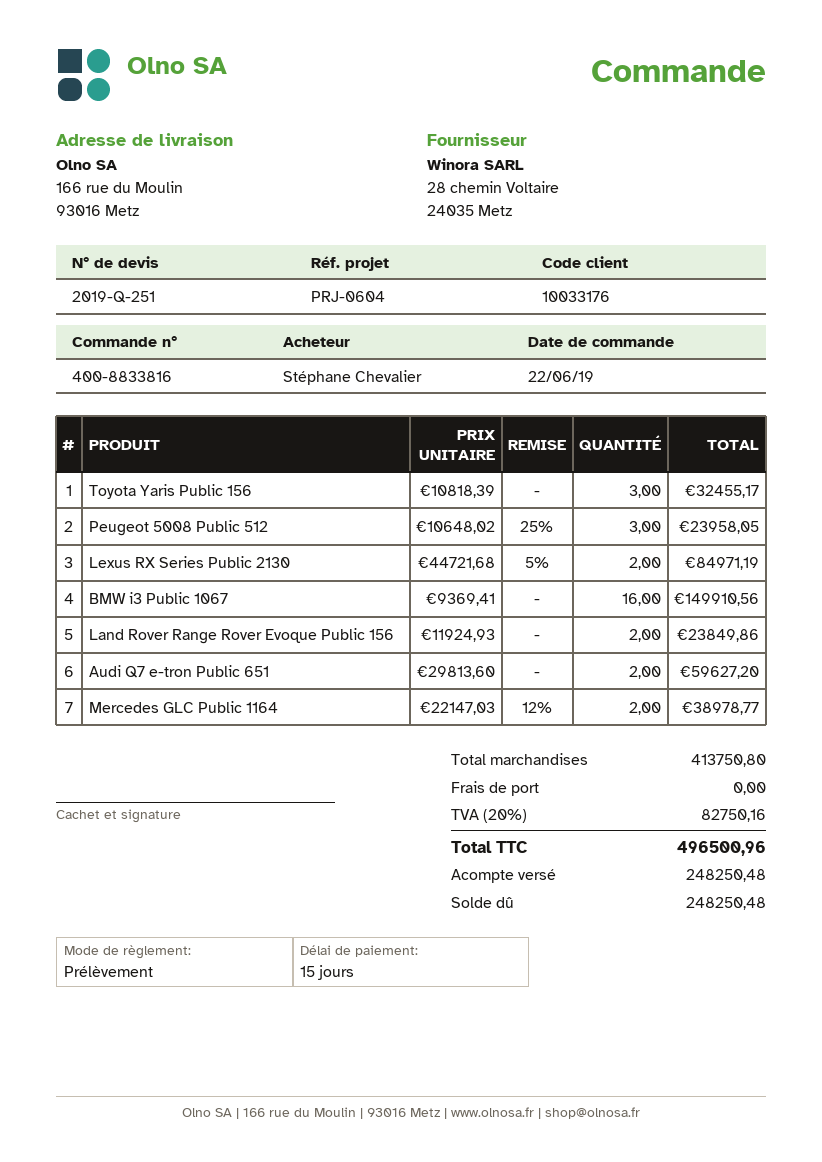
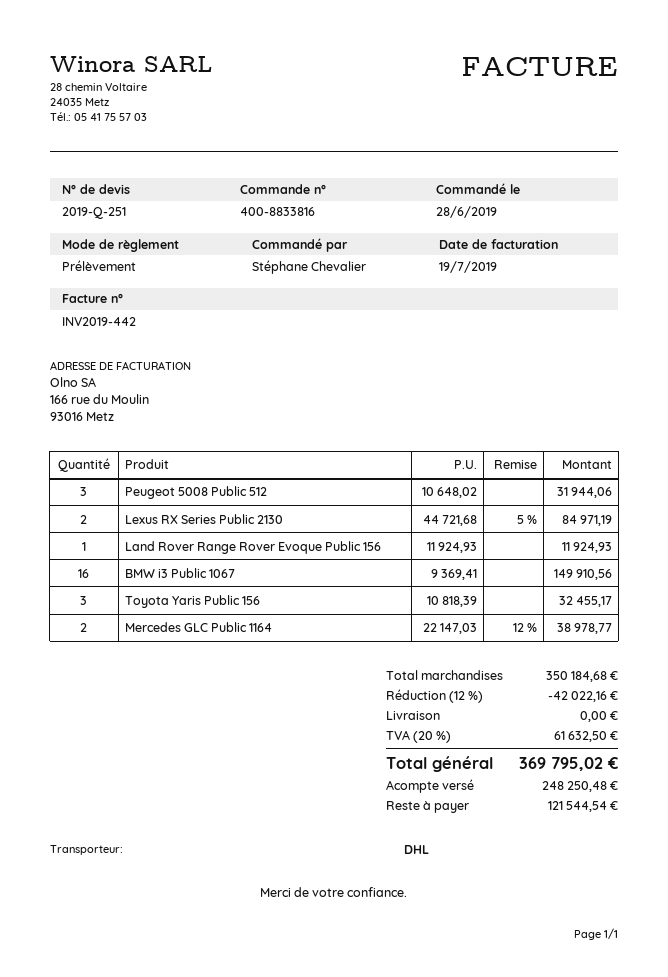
order date: 2019-06-22 -> 2019-06-28
Peugeot 5008 Public 512: 3 x 10648.02 - 25% = 23958.05 -> 3 x 10648.02 = 31944.06
Land Rover Range Rover Evoque Public 156: 2 x 11924.93 = 23849.86 -> 1 x 11924.93 = 11924.93
Audi Q7 e-tron Public 651: 2 x 29813.60 = 59627.20 -> none
subtotal: 413750.80 -> 350184.68
discount: none -> 12% = 42022.16
tax: 20% = 82750.16 -> 20% = 61632.50
total: 496500.96 -> 369795.02
balance: 248250.48 -> 121544.54

